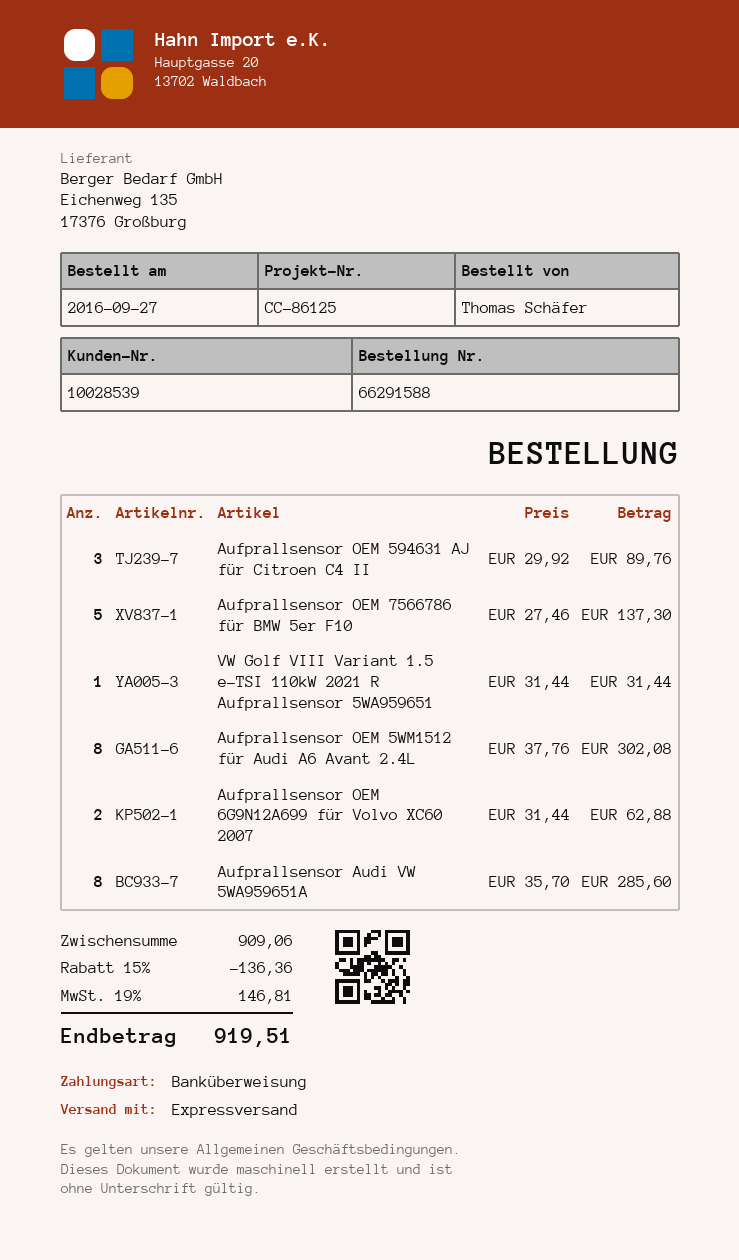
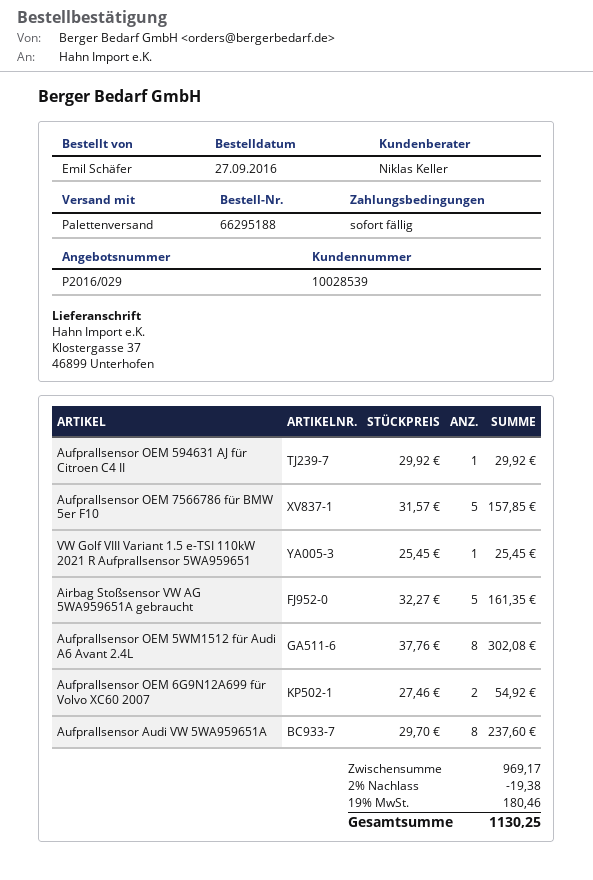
order number: 66291588 -> 66295188
ordered by: Thomas Schäfer -> Emil Schäfer
shipping method: express -> pallet freight
Aufprallsensor OEM 594631 AJ für Citroen C4 II: 3 x 29.92 = 89.76 -> 1 x 29.92 = 29.92
Aufprallsensor OEM 7566786 für BMW 5er F10: 5 x 27.46 = 137.30 -> 5 x 31.57 = 157.85
VW Golf VIII Variant 1.5 e-TSI 110kW 2021 R Aufprallsensor 5WA959651: 1 x 31.44 = 31.44 -> 1 x 25.45 = 25.45
Aufprallsensor OEM 6G9N12A699 für Volvo XC60 2007: 2 x 31.44 = 62.88 -> 2 x 27.46 = 54.92
Aufprallsensor Audi VW 5WA959651A: 8 x 35.70 = 285.60 -> 8 x 29.70 = 237.60
Airbag Stoßsensor VW AG 5WA959651A gebraucht: none -> 5 x 32.27 = 161.35
subtotal: 909.06 -> 969.17
discount: 15% = 136.36 -> 2% = 19.38
tax: 19% = 146.81 -> 19% = 180.46
total: 919.51 -> 1130.25

